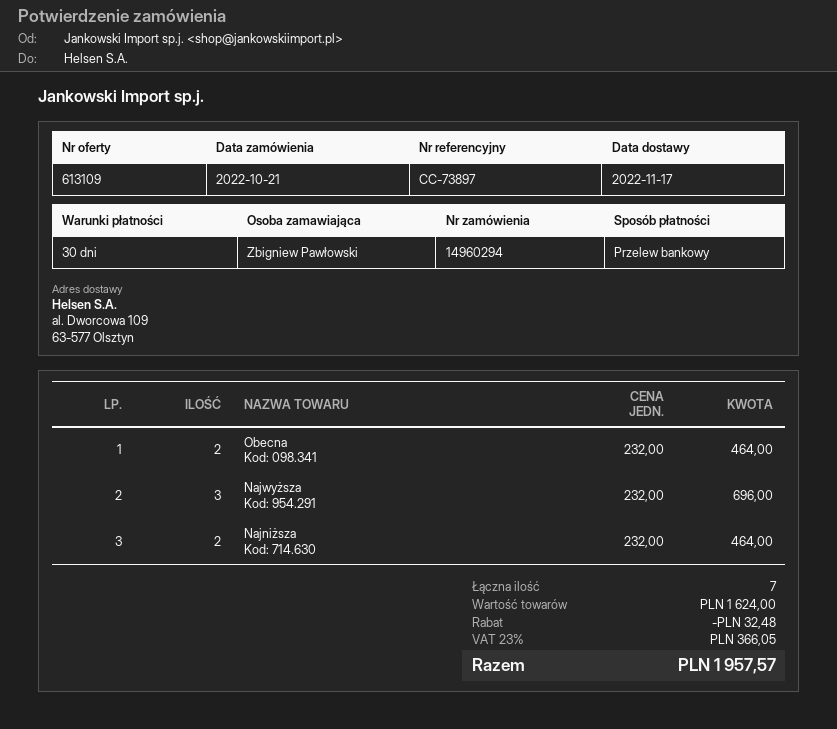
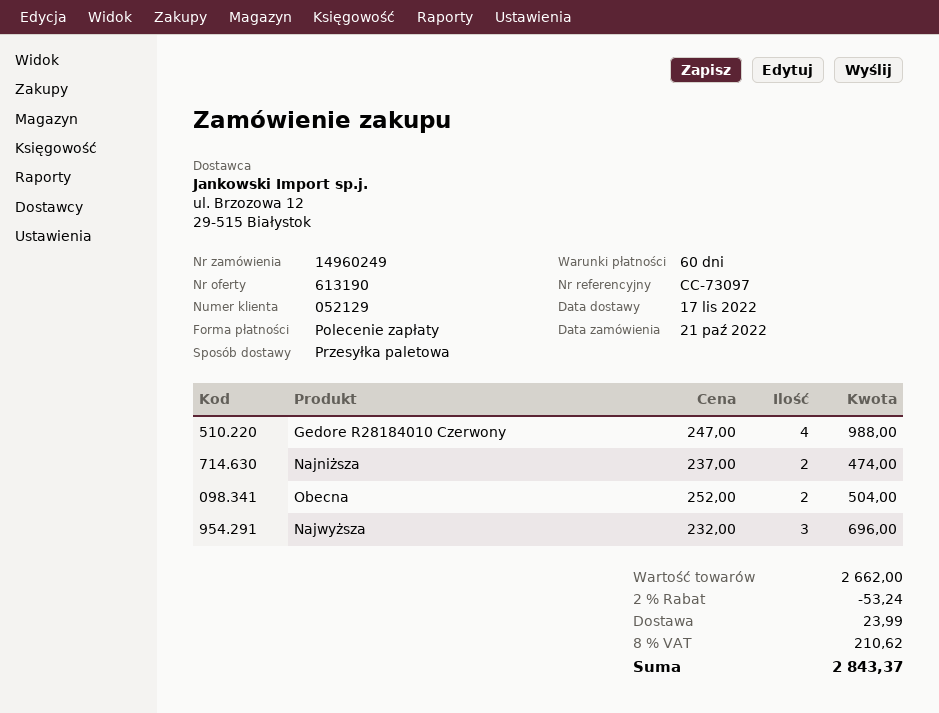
quote number: 613109 -> 613190
order number: 14960294 -> 14960249
payment terms: 30 days -> 60 days
reference: CC-73897 -> CC-73097
payment method: bank transfer -> direct debit
Obecna: 2 x 232.00 = 464.00 -> 2 x 252.00 = 504.00
Najniższa: 2 x 232.00 = 464.00 -> 2 x 237.00 = 474.00
Gedore R28184010 Czerwony: none -> 4 x 247.00 = 988.00
subtotal: 1624.00 -> 2662.00
discount: 32.48 -> 53.24
shipping: none -> 23.99
tax: 23% = 366.05 -> 8% = 210.62
total: 1957.57 -> 2843.37

